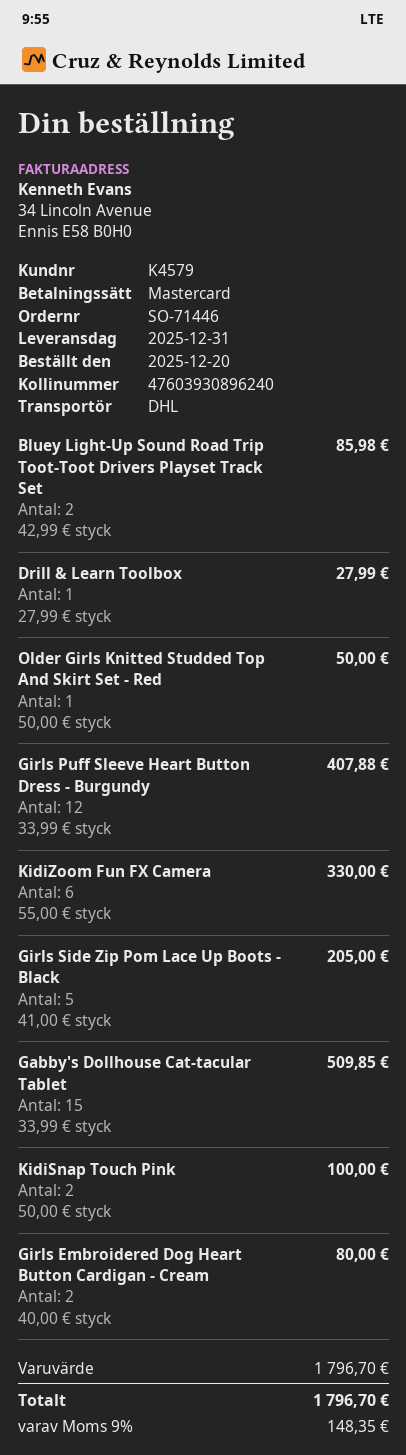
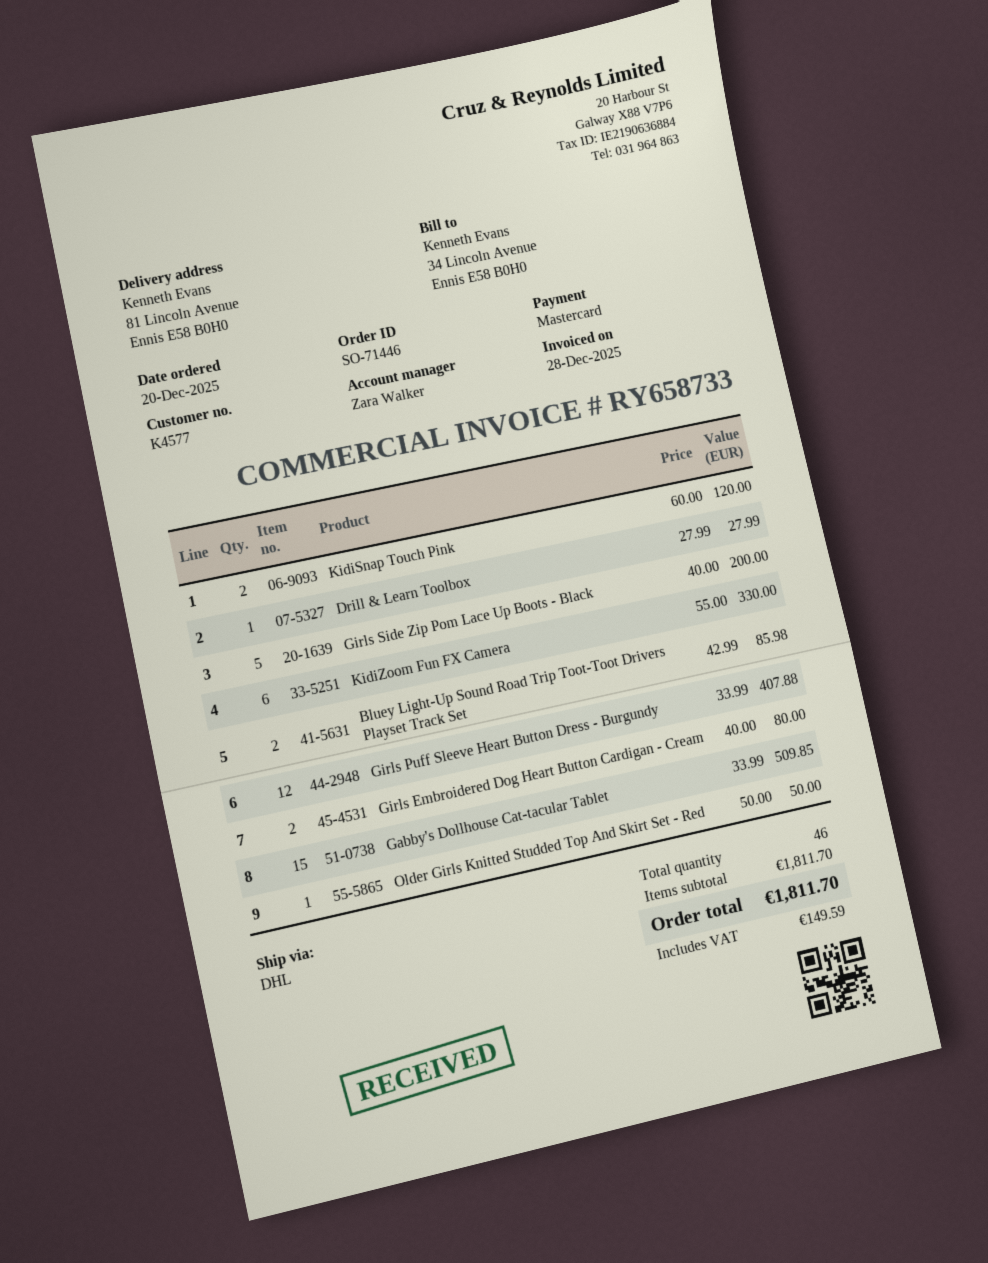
customer number: K4579 -> K4577
Girls Side Zip Pom Lace Up Boots - Black: 5 x 41.00 = 205.00 -> 5 x 40.00 = 200.00
KidiSnap Touch Pink: 2 x 50.00 = 100.00 -> 2 x 60.00 = 120.00
subtotal: 1796.70 -> 1811.70
tax: 148.35 -> 149.59
total: 1796.70 -> 1811.70

